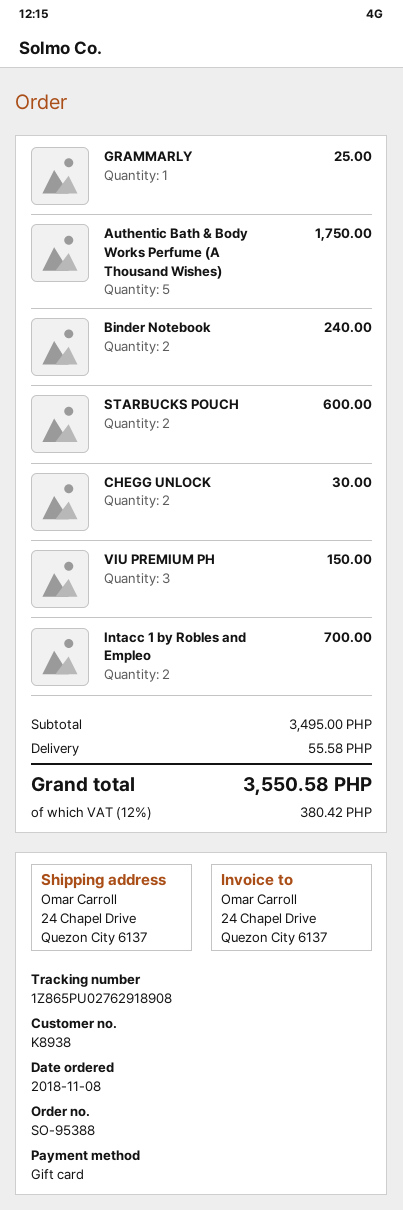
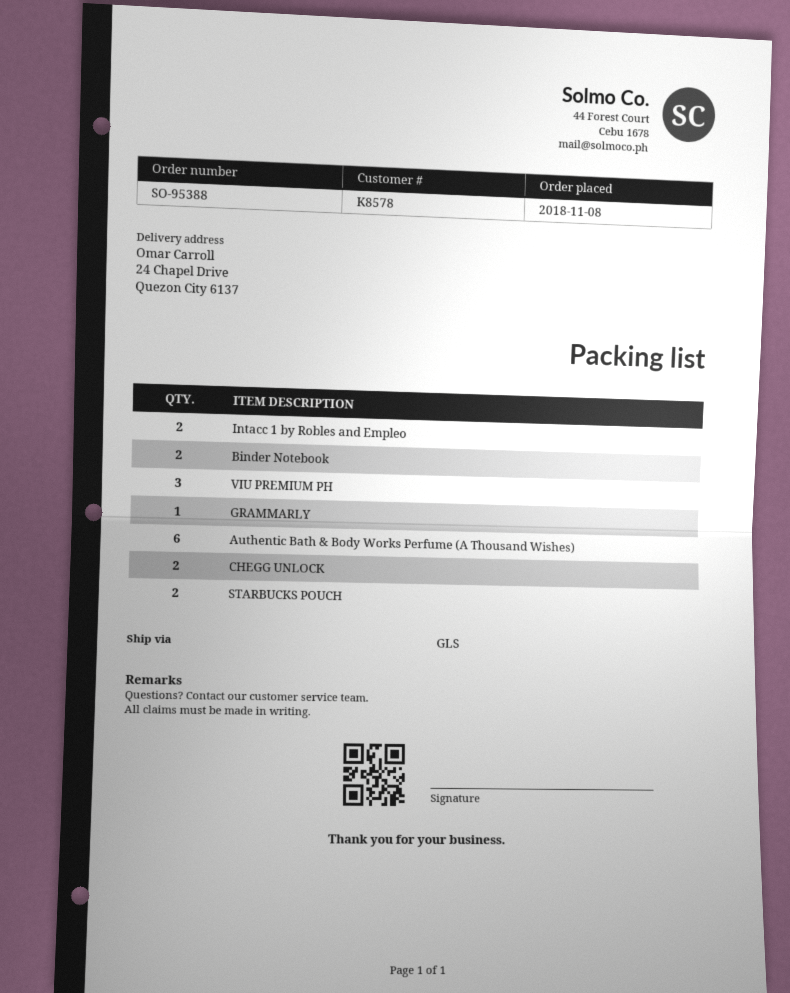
customer number: K8938 -> K8578
Authentic Bath & Body Works Perfume (A Thousand Wishes): 5 -> 6

